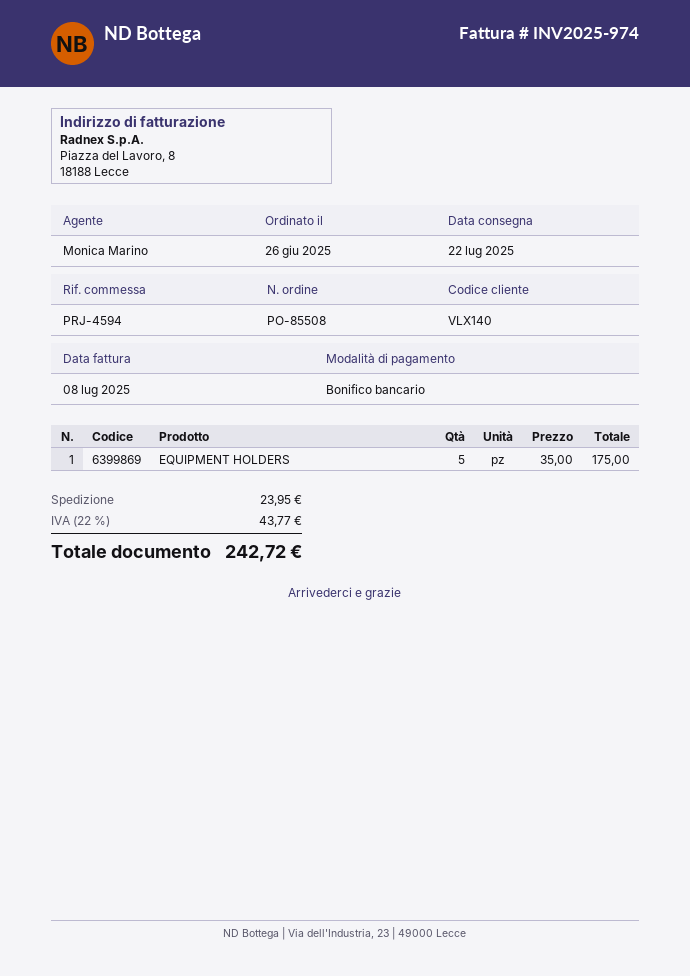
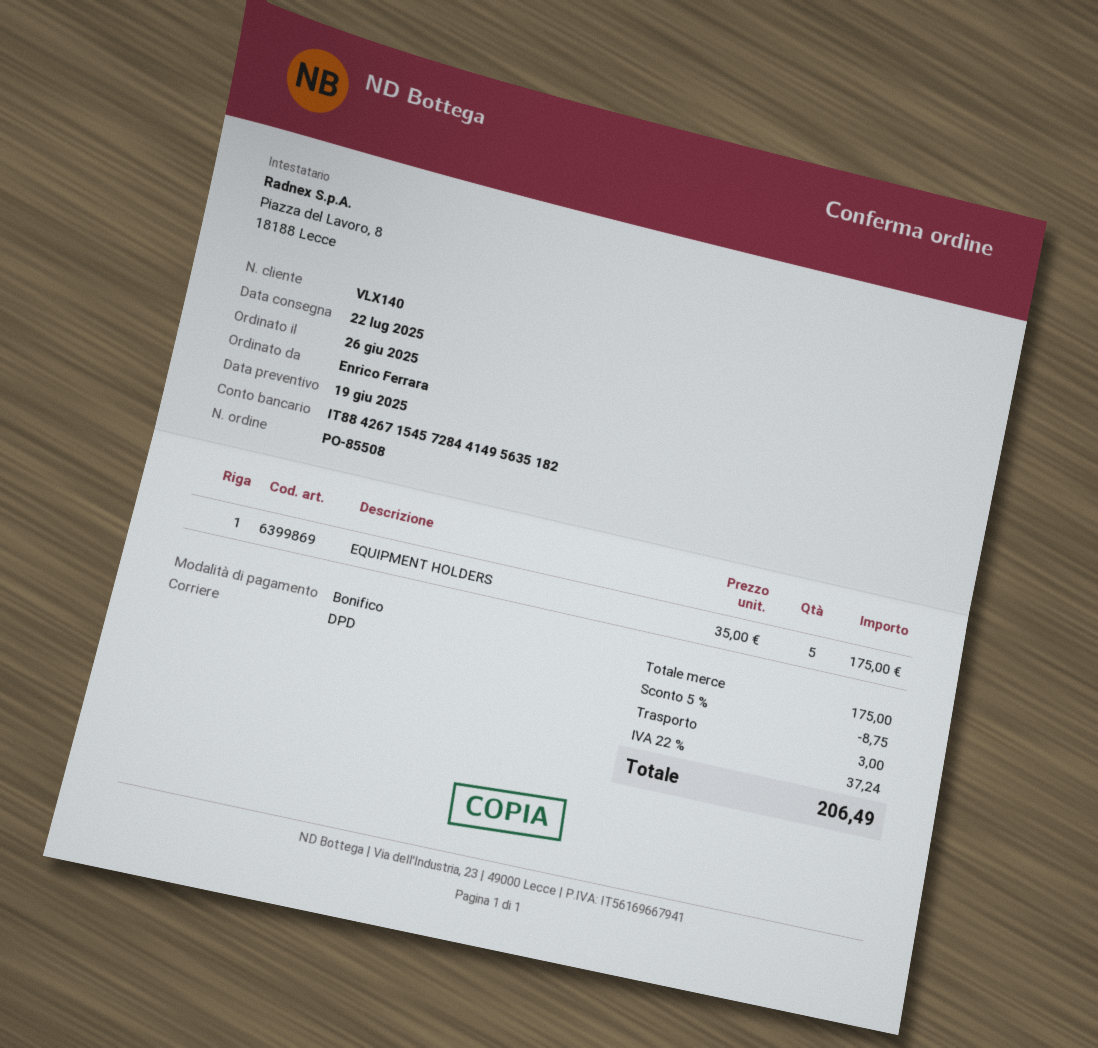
discount: none -> 5% = 8.75
shipping: 23.95 -> 3.00
tax: 22% = 43.77 -> 22% = 37.24
total: 242.72 -> 206.49

